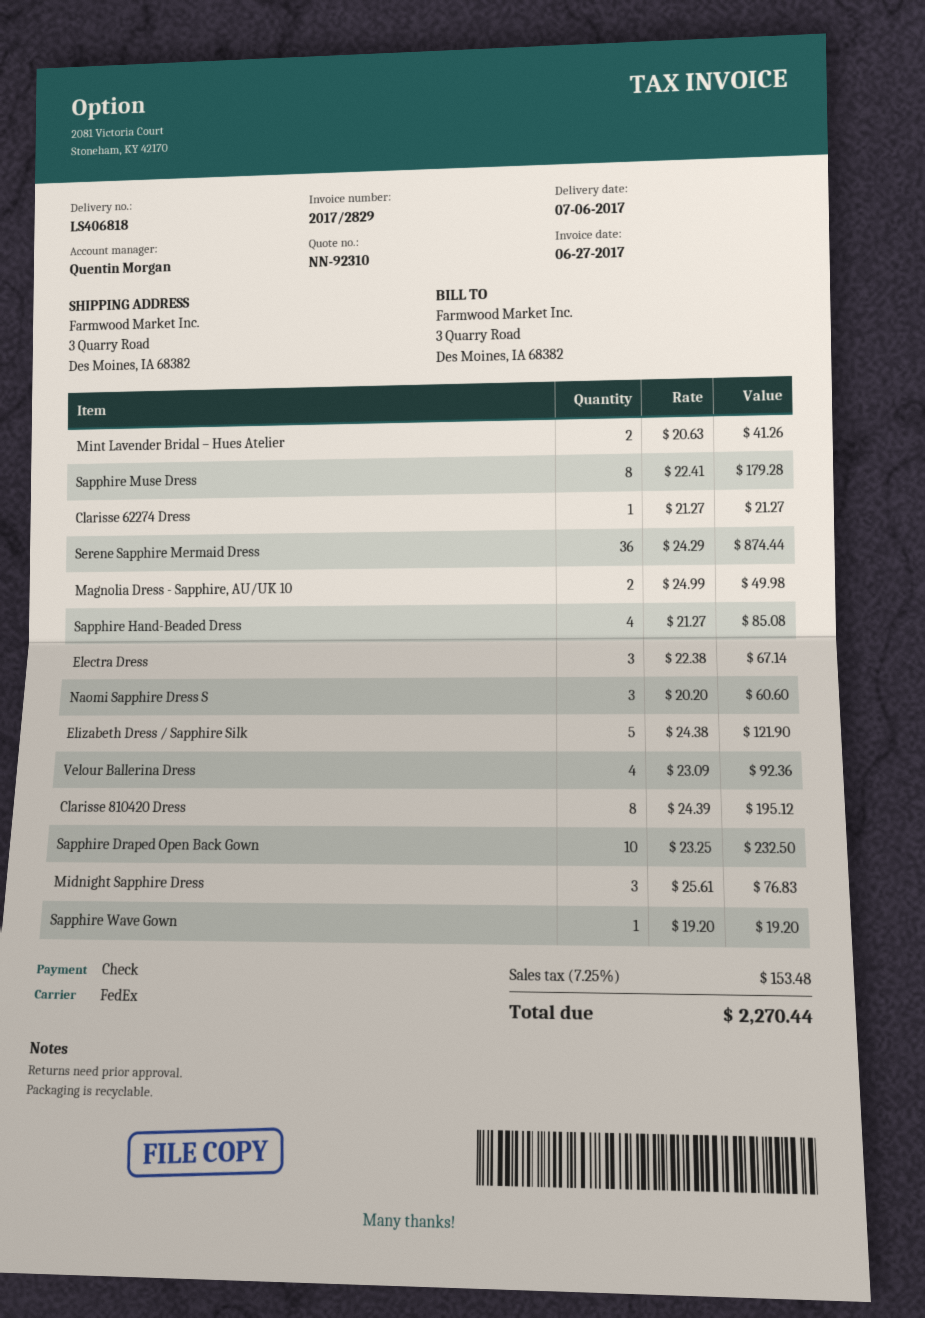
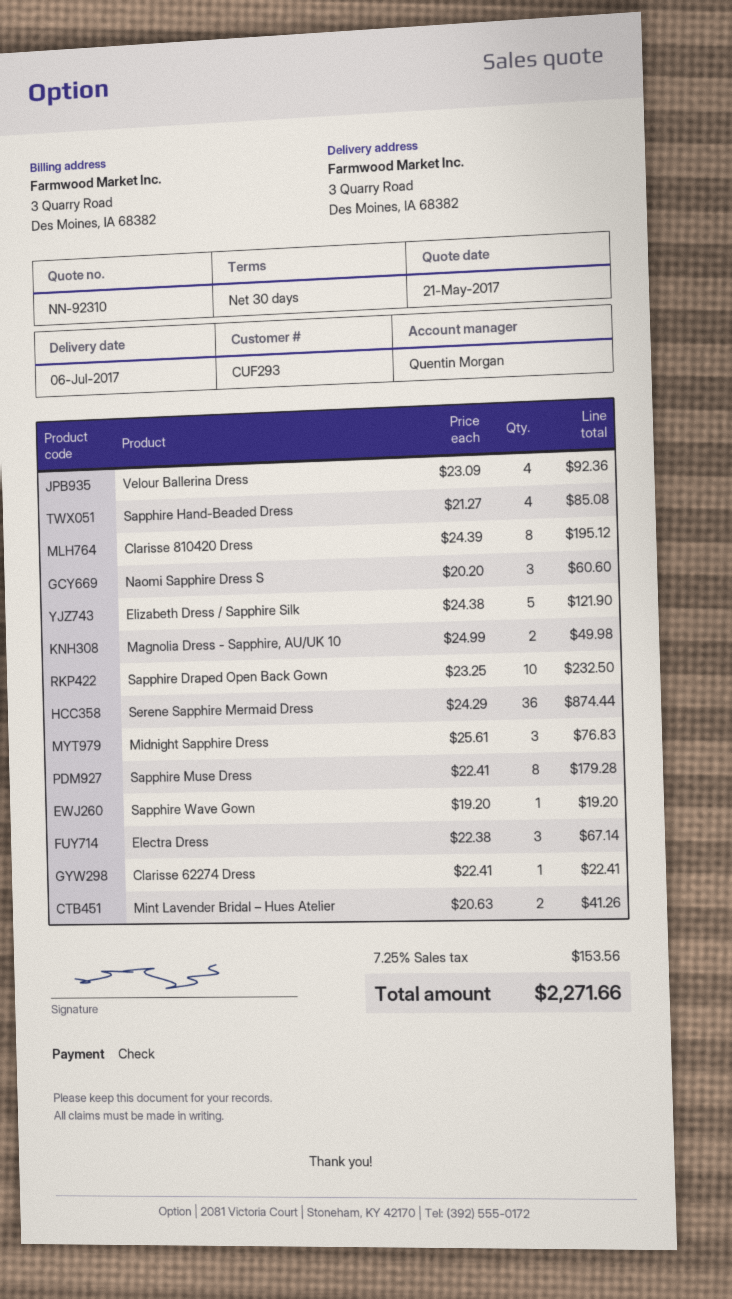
Clarisse 62274 Dress: 1 x 21.27 = 21.27 -> 1 x 22.41 = 22.41
tax: 7.25% = 153.48 -> 7.25% = 153.56
total: 2270.44 -> 2271.66

